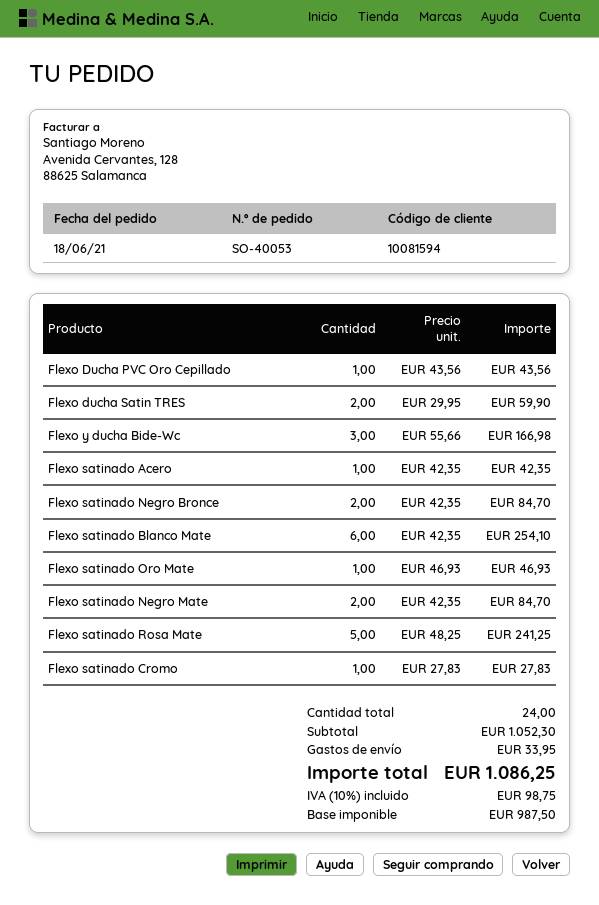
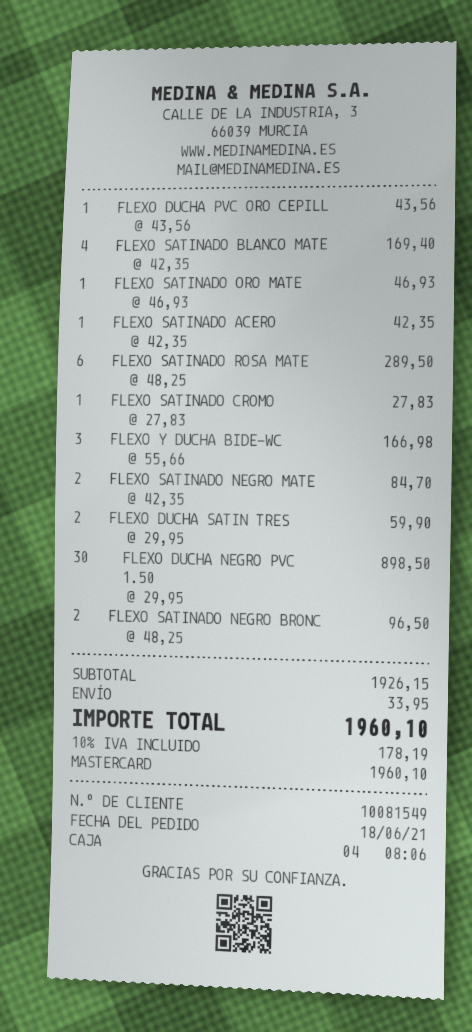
customer number: 10081594 -> 10081549
Flexo satinado Negro Bronce: 2 x 42.35 = 84.70 -> 2 x 48.25 = 96.50
Flexo satinado Blanco Mate: 6 x 42.35 = 254.10 -> 4 x 42.35 = 169.40
Flexo satinado Rosa Mate: 5 x 48.25 = 241.25 -> 6 x 48.25 = 289.50
FLEXO DUCHA NEGRO PVC 1.50: none -> 30 x 29.95 = 898.50
subtotal: 1052.30 -> 1926.15
tax: 10% = 98.75 -> 10% = 178.19
total: 1086.25 -> 1960.10

